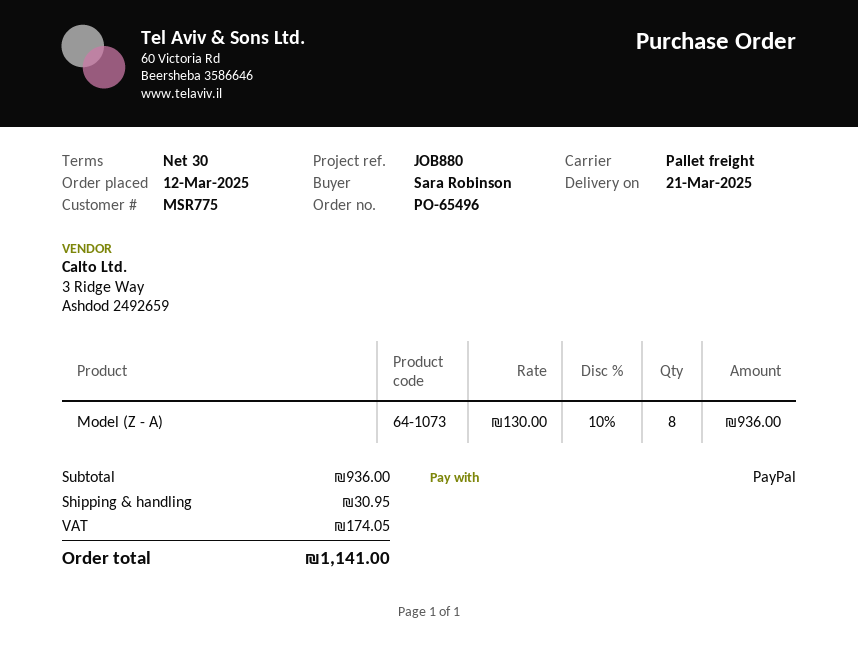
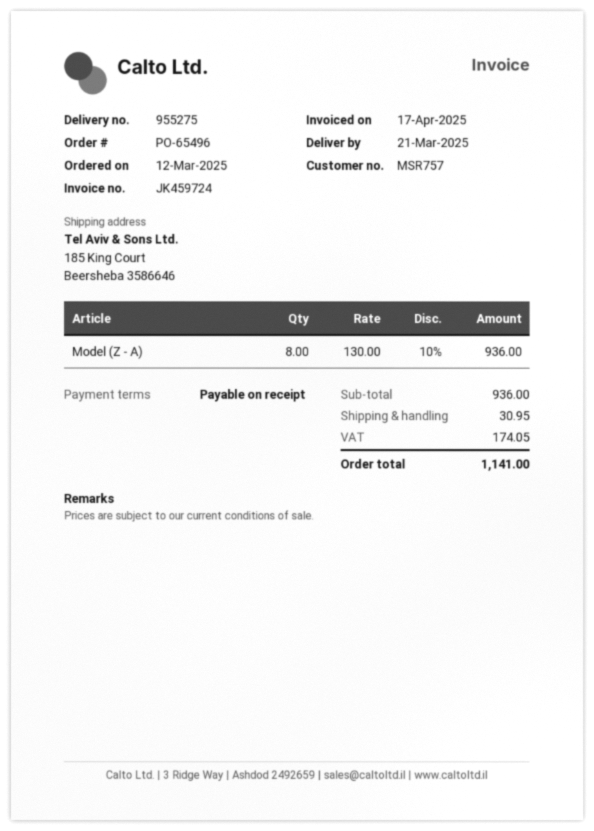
payment terms: 30 days -> on receipt
customer number: MSR775 -> MSR757

